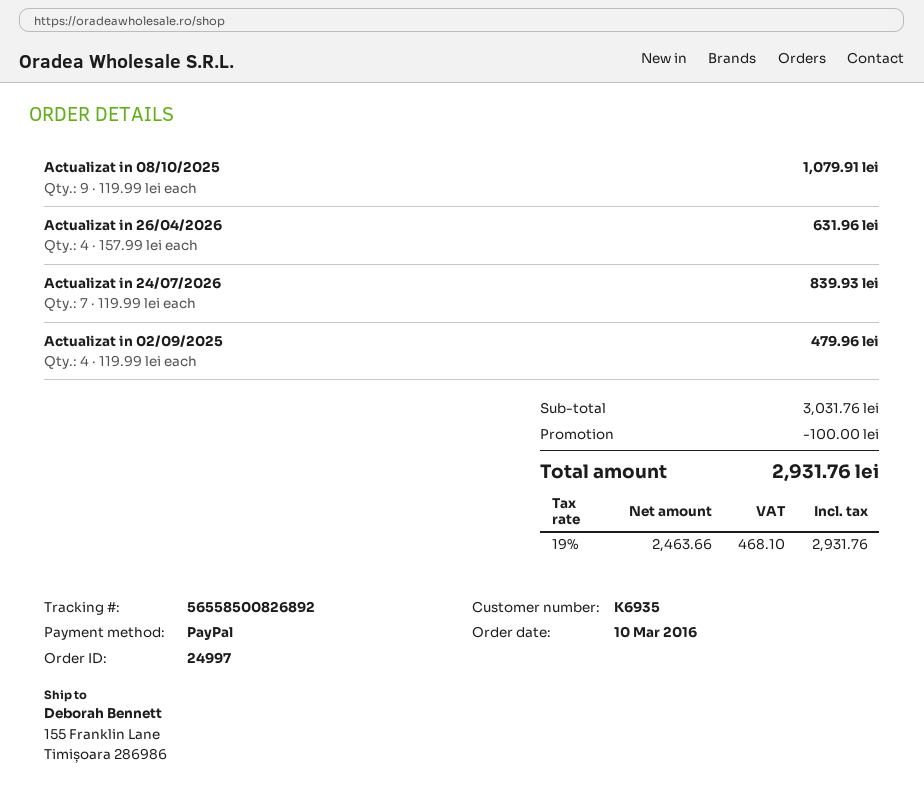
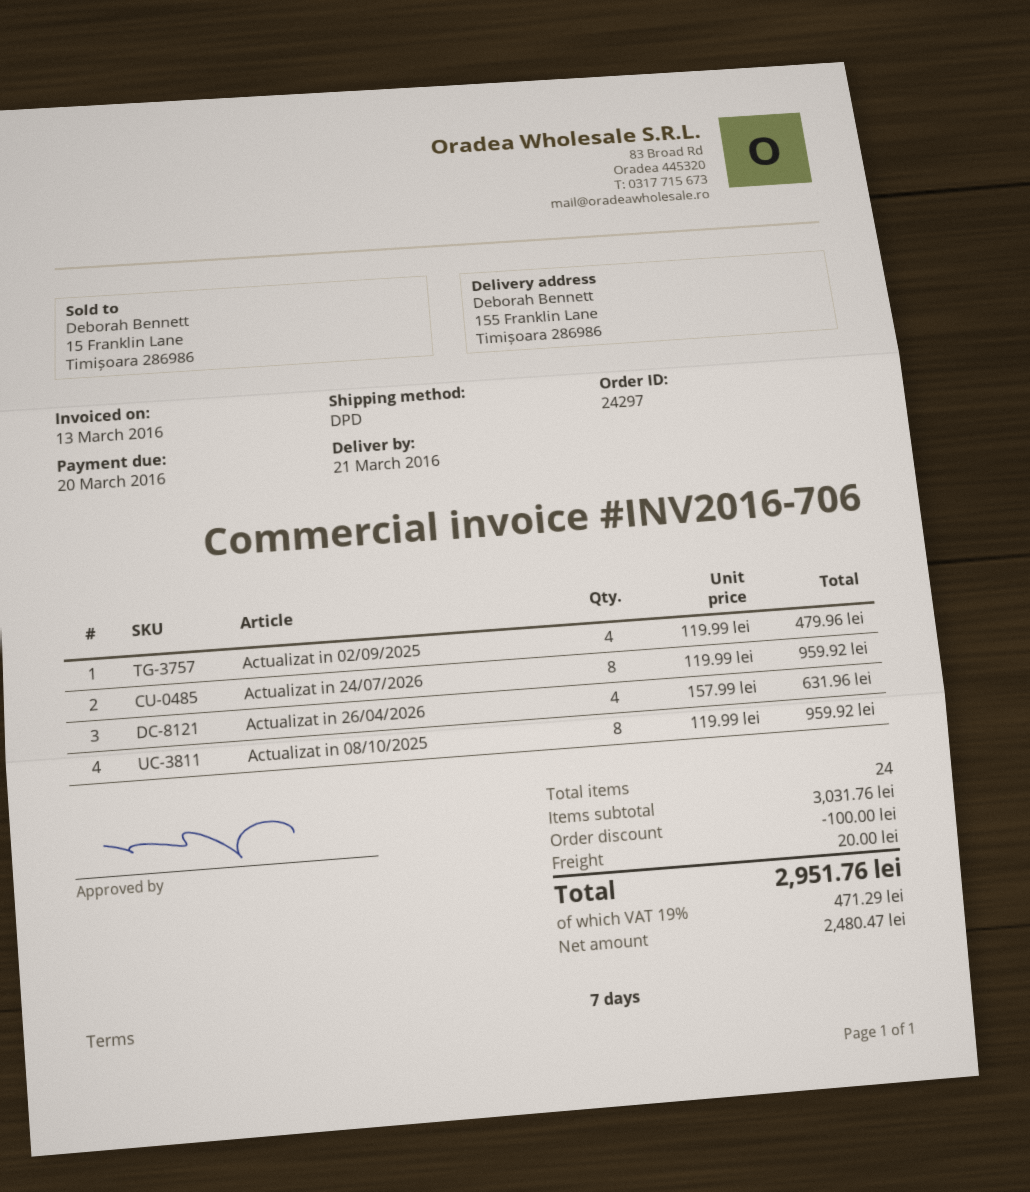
order number: 24997 -> 24297
Actualizat in 08/10/2025: 9 x 119.99 = 1079.91 -> 8 x 119.99 = 959.92
Actualizat in 24/07/2026: 7 x 119.99 = 839.93 -> 8 x 119.99 = 959.92
shipping: none -> 20.00
net: 2463.66 -> 2480.47
tax: 19% = 468.10 -> 19% = 471.29
total: 2931.76 -> 2951.76

